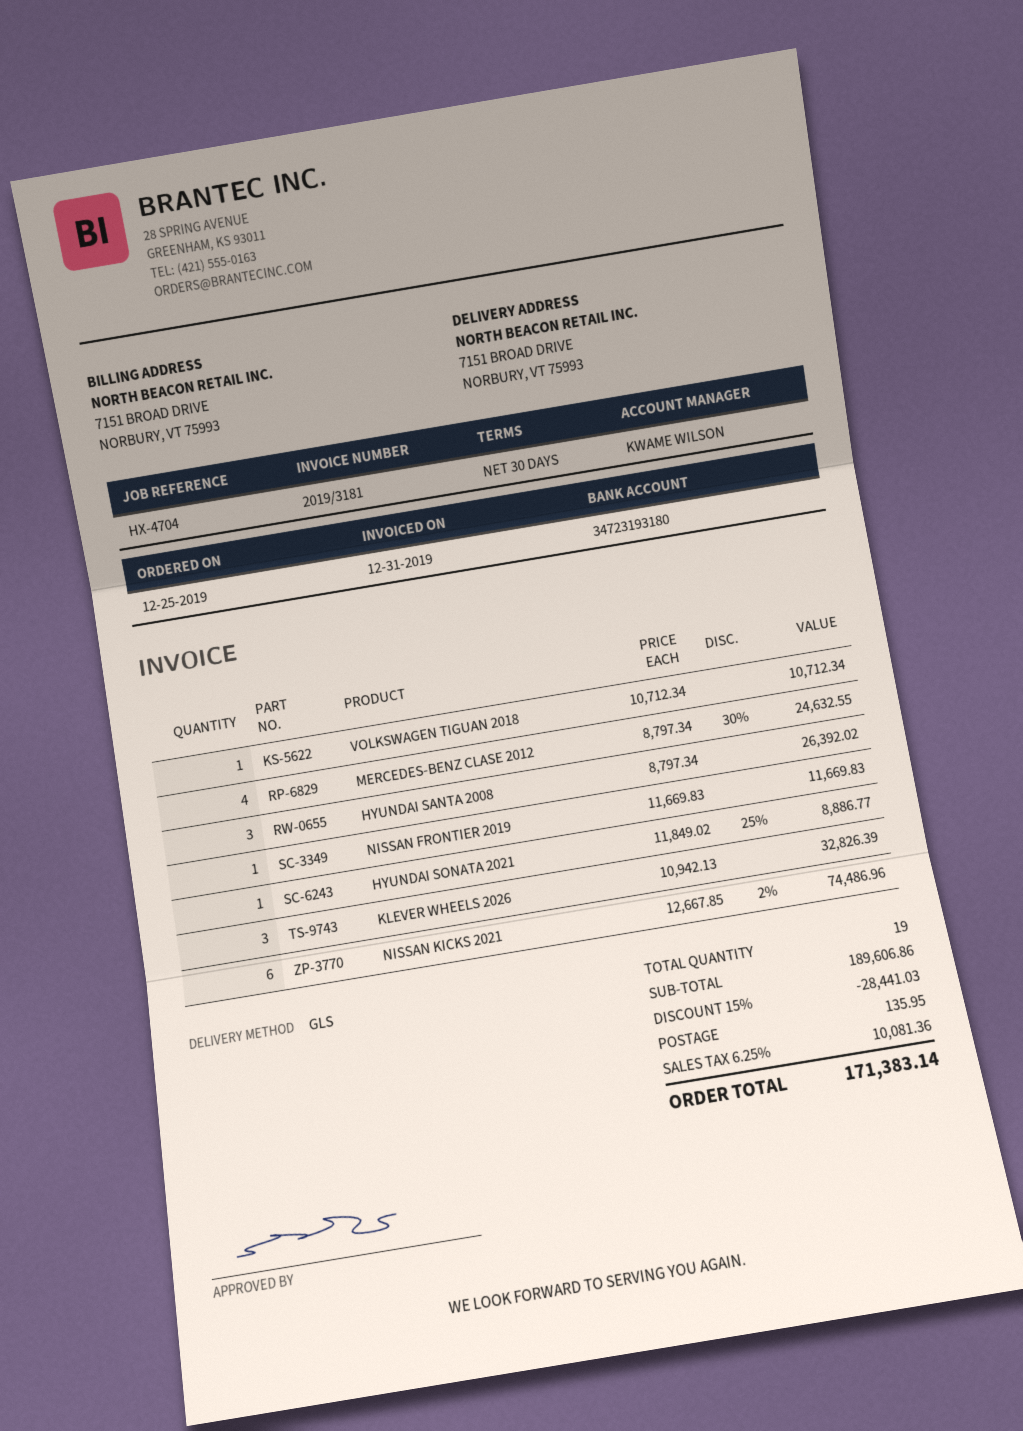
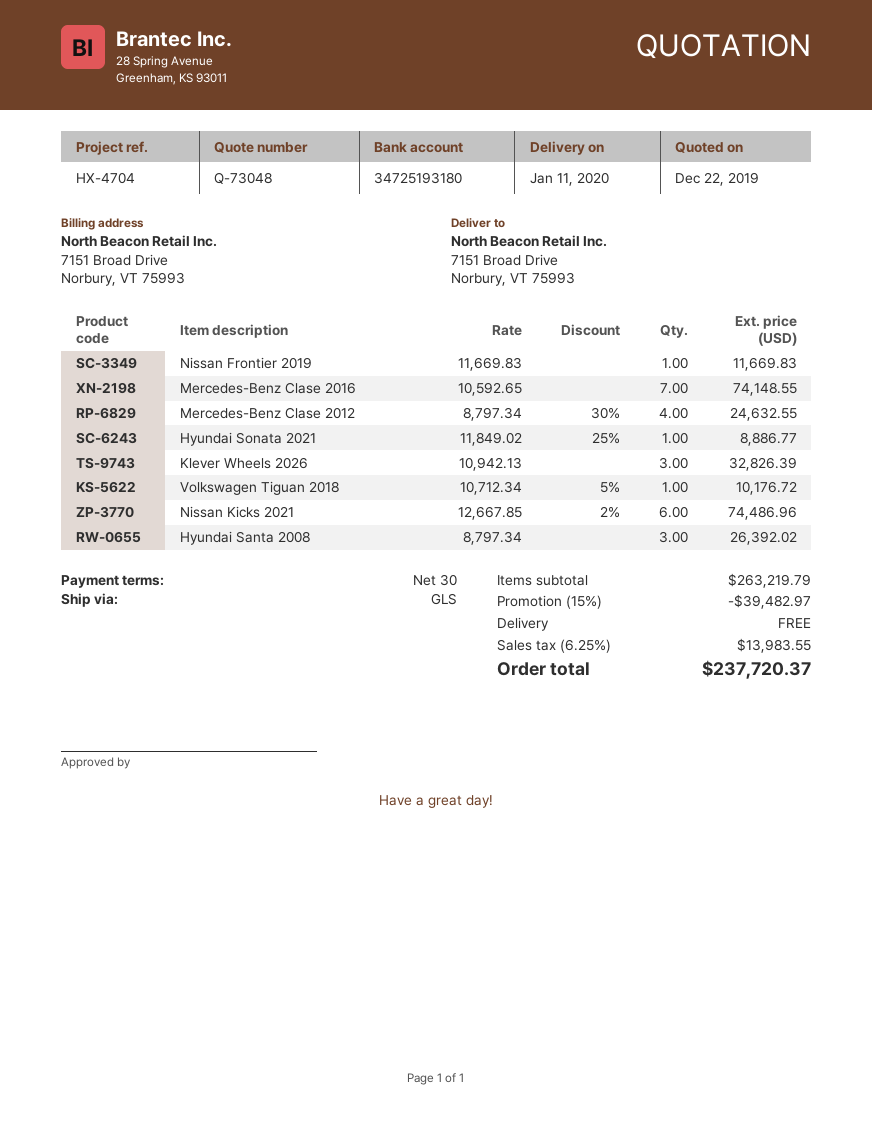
bank account: 34723193180 -> 34725193180
VOLKSWAGEN TIGUAN 2018: 1 x 10712.34 = 10712.34 -> 1 x 10712.34 - 5% = 10176.72
Mercedes-Benz Clase 2016: none -> 7 x 10592.65 = 74148.55
subtotal: 189606.86 -> 263219.79
discount: 15% = 28441.03 -> 15% = 39482.97
shipping: 135.95 -> 0.00
tax: 6.25% = 10081.36 -> 6.25% = 13983.55
total: 171383.14 -> 237720.37

